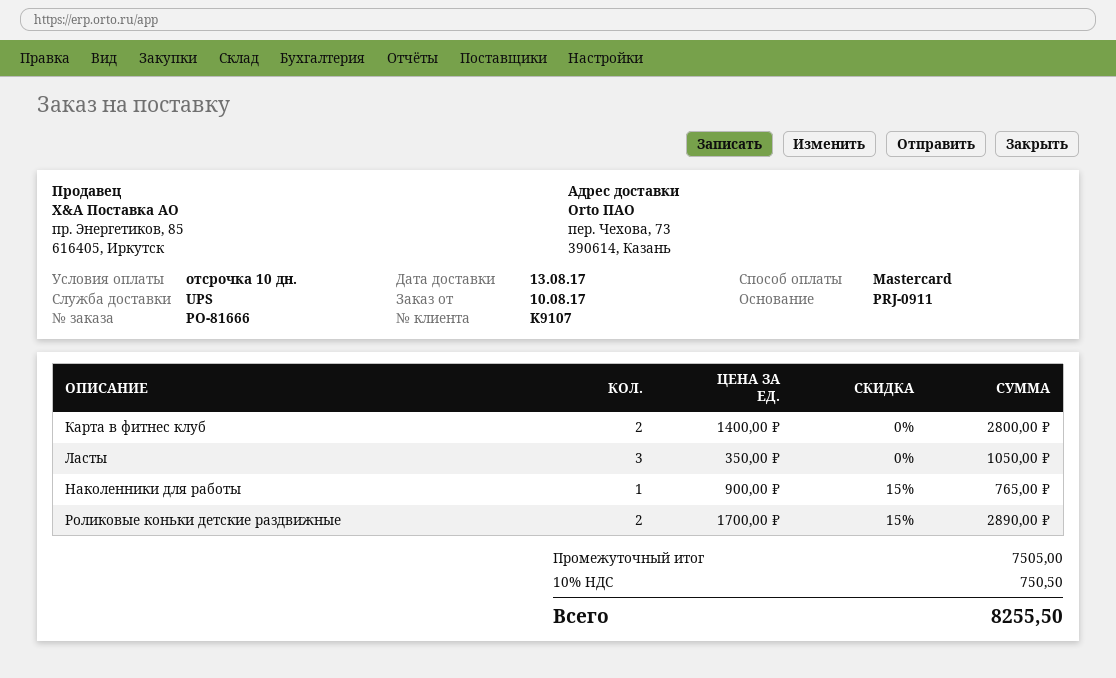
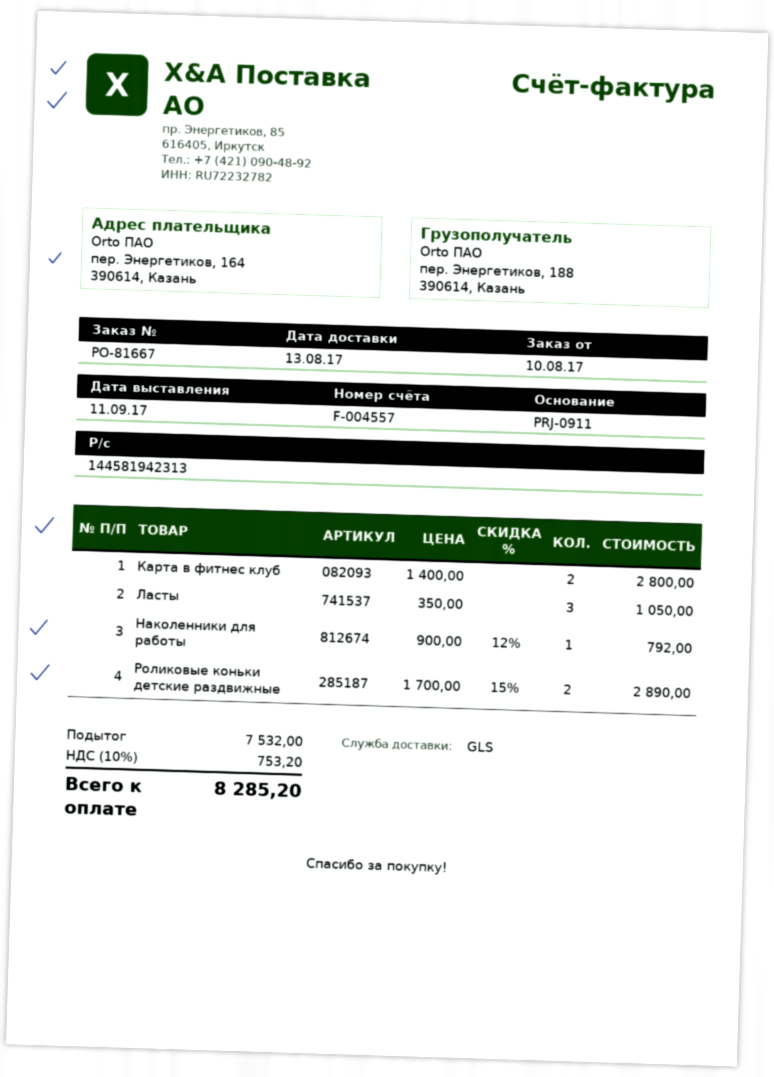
order number: PO-81666 -> PO-81667
shipping method: UPS -> GLS
ship to: пер. Чехова, 73, 390614, Казань -> пер. Энергетиков, 188, 390614, Казань
Наколенники для работы: 1 x 900.00 - 15% = 765.00 -> 1 x 900.00 - 12% = 792.00
subtotal: 7505.00 -> 7532.00
tax: 10% = 750.50 -> 10% = 753.20
total: 8255.50 -> 8285.20

